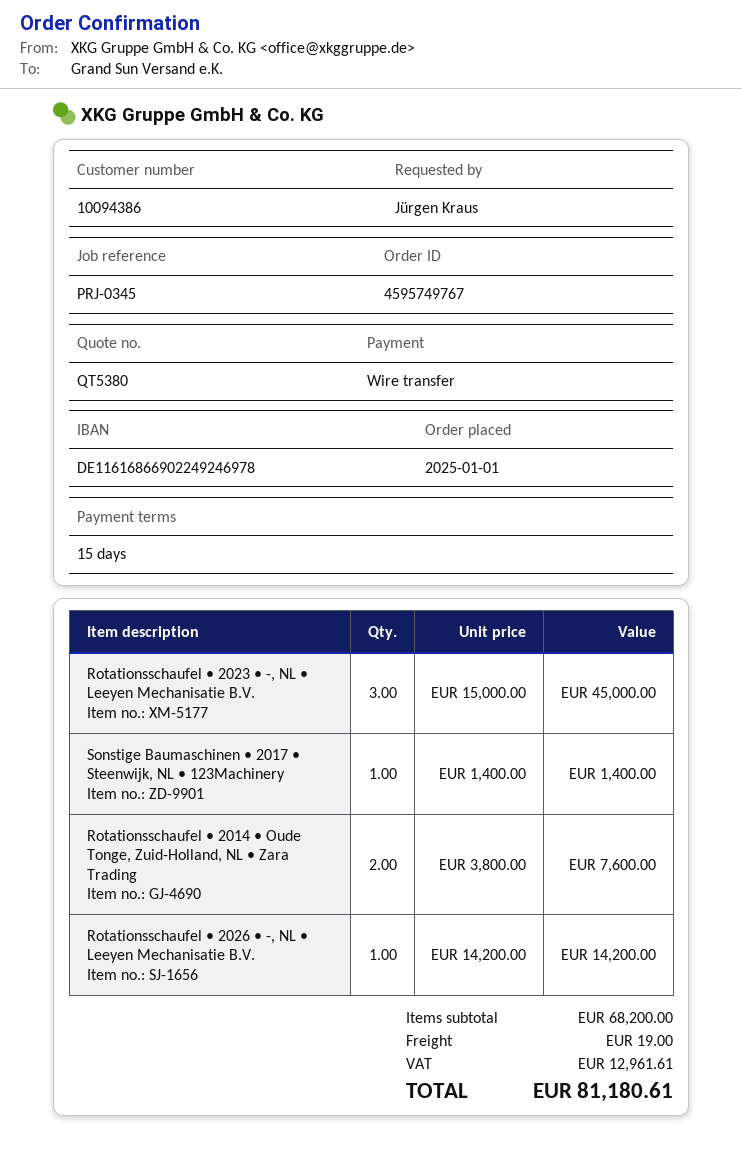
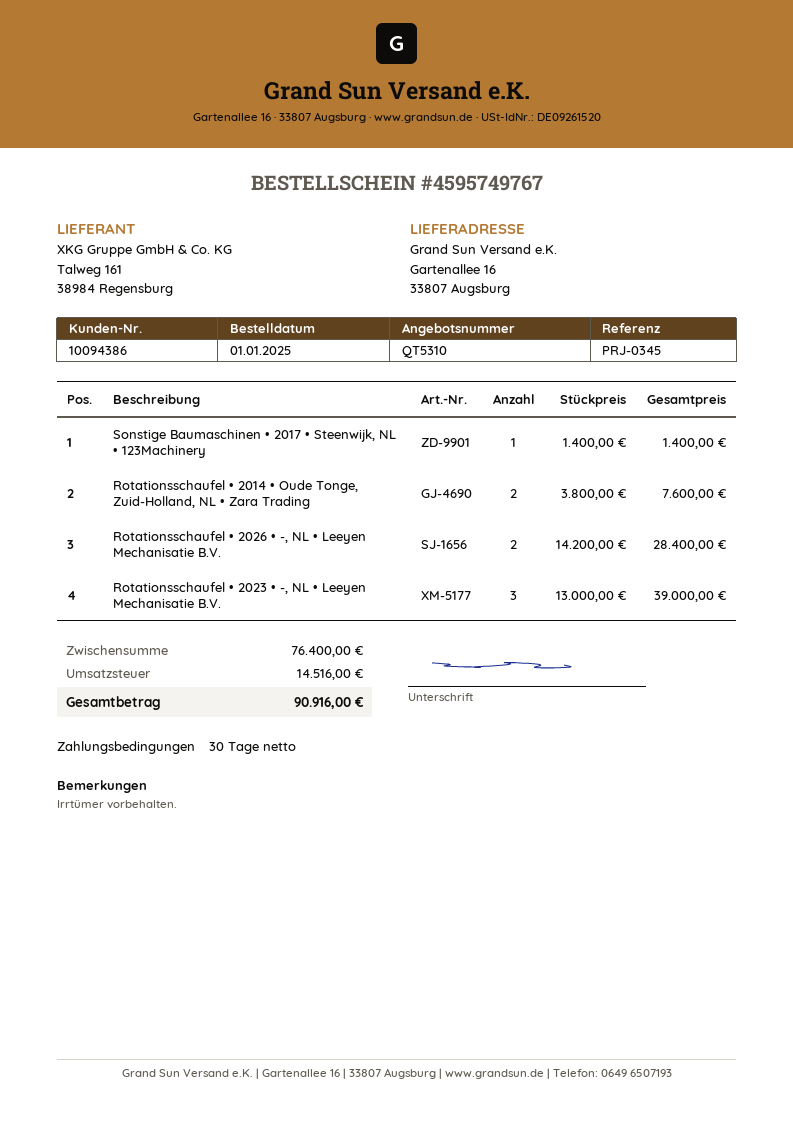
quote number: QT5380 -> QT5310
payment terms: 15 days -> 30 days
Rotationsschaufel • 2023 • -, NL • Leeyen Mechanisatie B.V.: 3 x 15000.00 = 45000.00 -> 3 x 13000.00 = 39000.00
Rotationsschaufel • 2026 • -, NL • Leeyen Mechanisatie B.V.: 1 x 14200.00 = 14200.00 -> 2 x 14200.00 = 28400.00
subtotal: 68200.00 -> 76400.00
shipping: 19.00 -> none
tax: 12961.61 -> 14516.00
total: 81180.61 -> 90916.00

